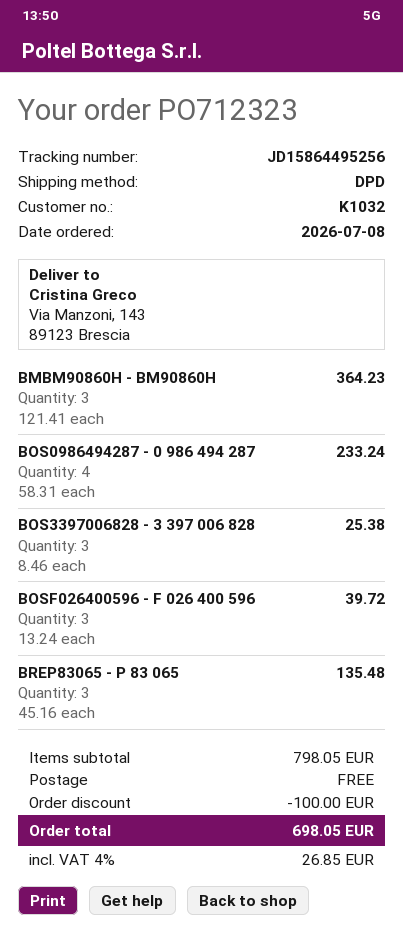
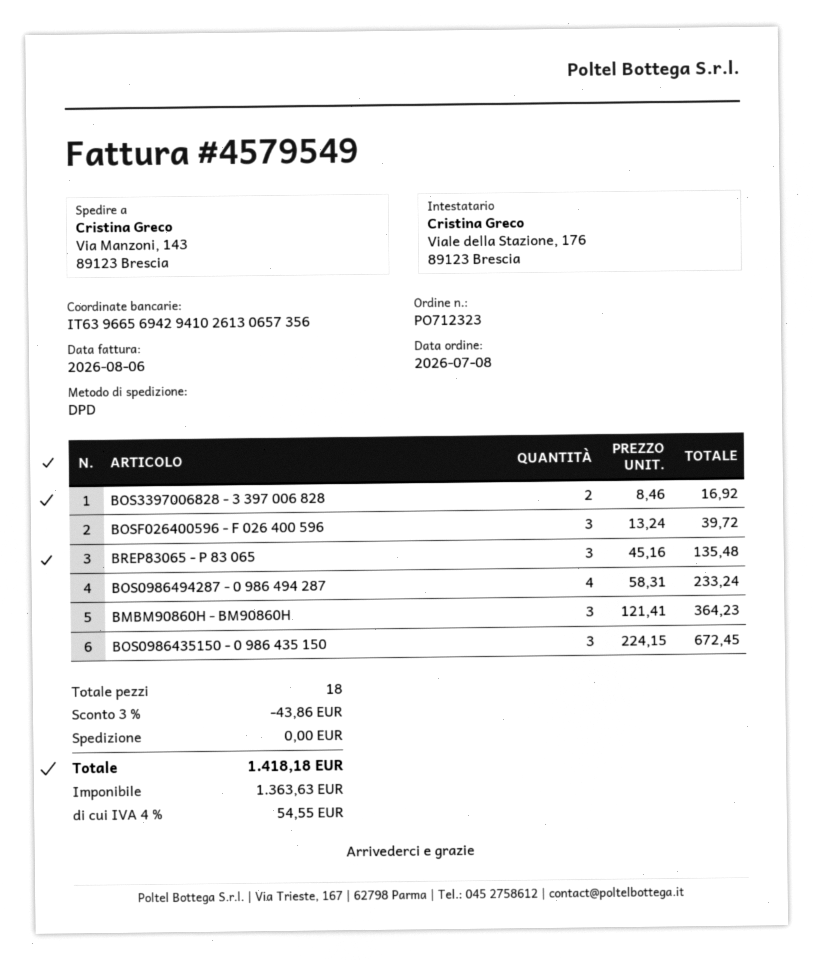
BOS3397006828 - 3 397 006 828: 3 x 8.46 = 25.38 -> 2 x 8.46 = 16.92
BOS0986435150 - 0 986 435 150: none -> 3 x 224.15 = 672.45
discount: 100.00 -> 43.86
tax: 4% = 26.85 -> 4% = 54.55
total: 698.05 -> 1418.18

